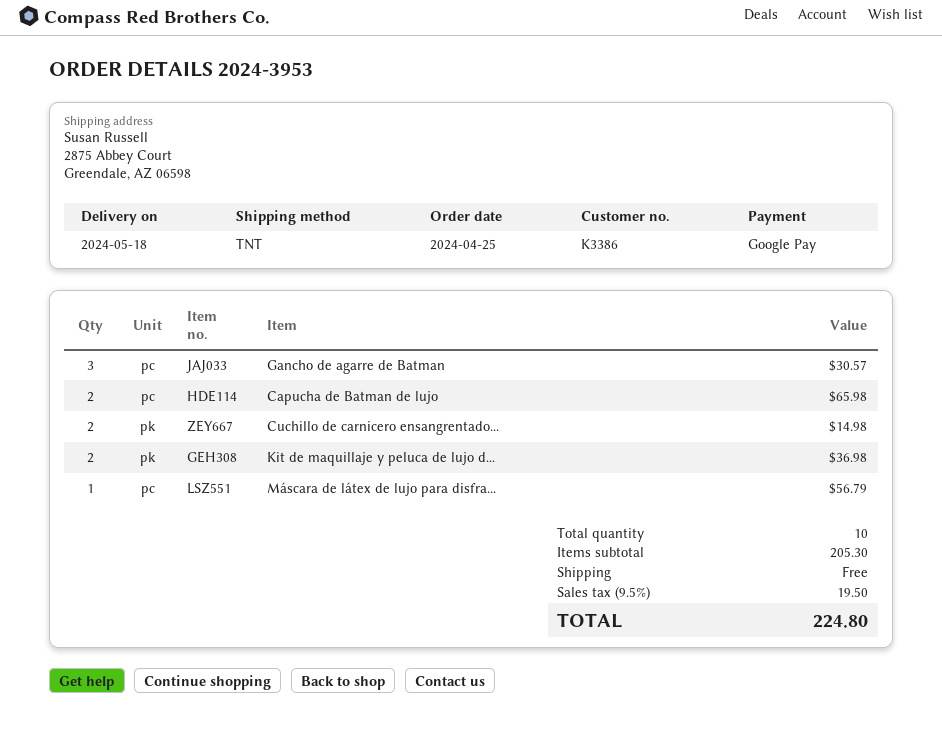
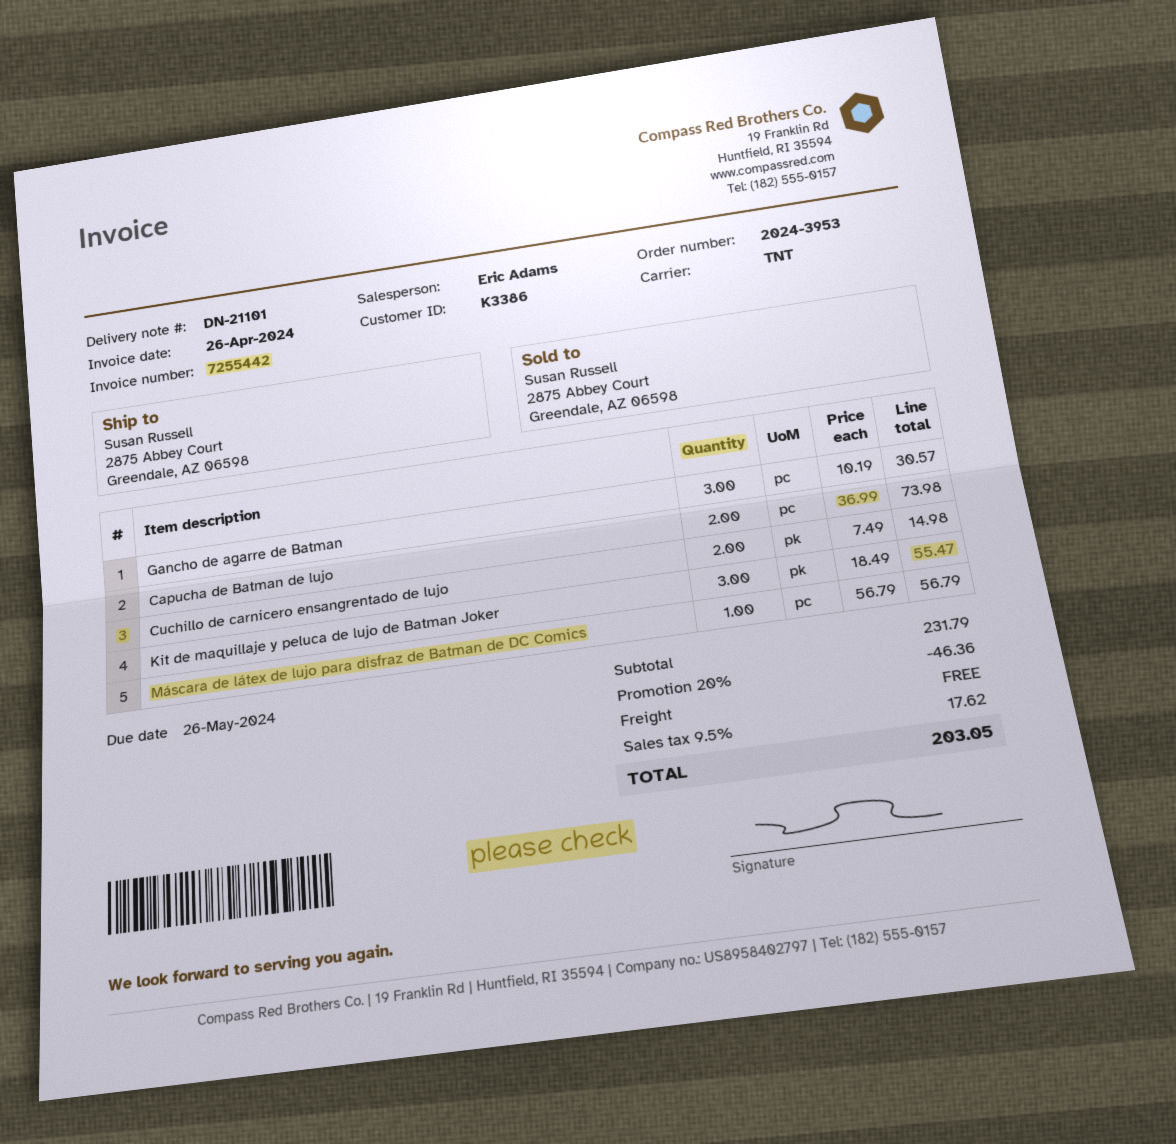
Capucha de Batman de lujo: 2 for 65.98 -> 2 for 73.98
Kit de maquillaje y peluca de lujo d...: 2 for 36.98 -> 3 for 55.47
subtotal: 205.30 -> 231.79
discount: none -> 20% = 46.36
tax: 9.5% = 19.50 -> 9.5% = 17.62
total: 224.80 -> 203.05

